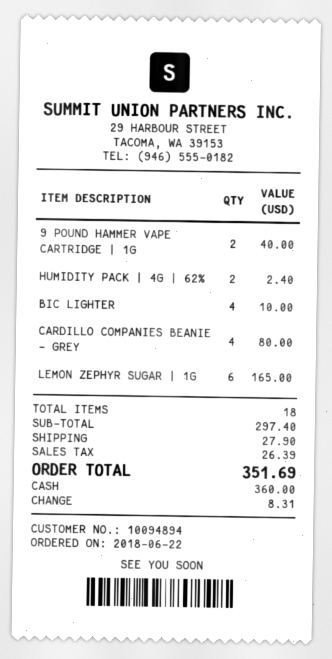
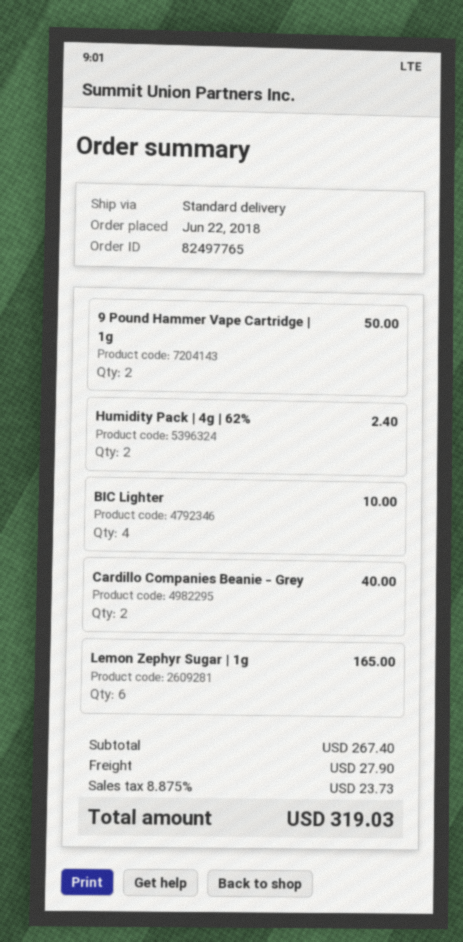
9 POUND HAMMER VAPE CARTRIDGE | 1G: 2 for 40.00 -> 2 for 50.00
CARDILLO COMPANIES BEANIE - GREY: 4 for 80.00 -> 2 for 40.00
subtotal: 297.40 -> 267.40
tax: 26.39 -> 23.73
total: 351.69 -> 319.03

